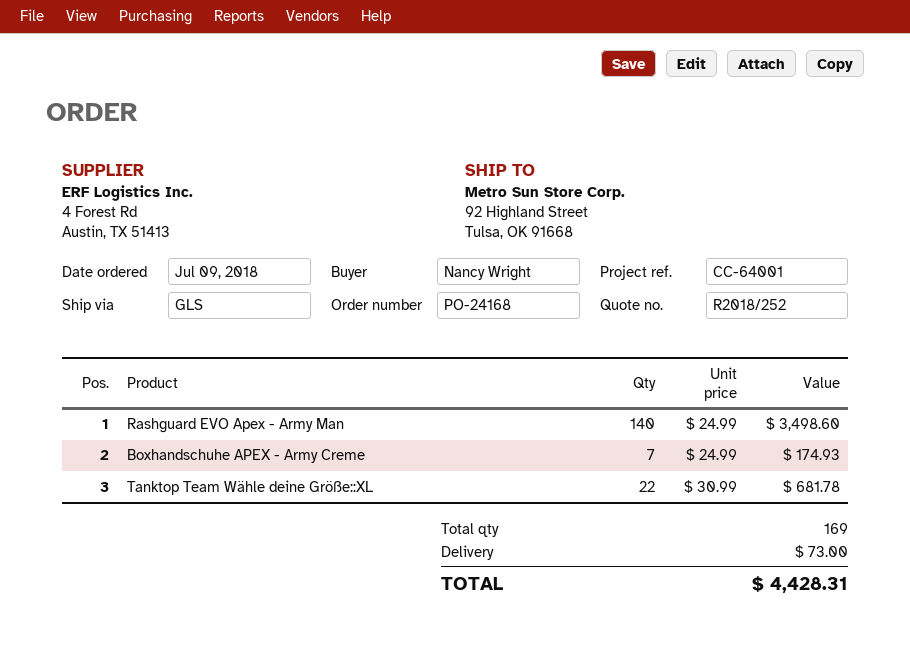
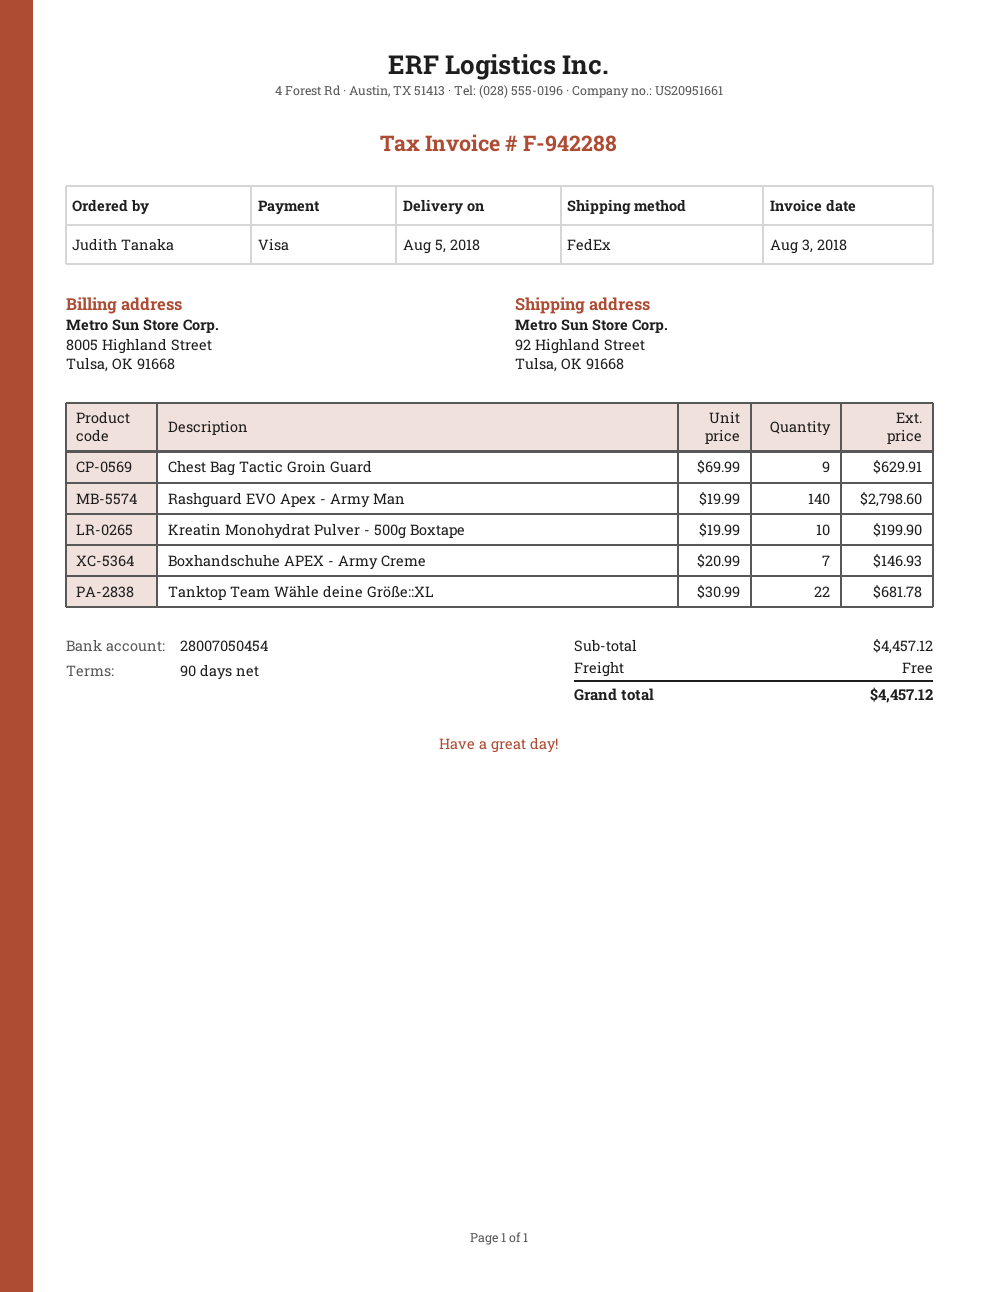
ordered by: Nancy Wright -> Judith Tanaka
shipping method: GLS -> FedEx
Rashguard EVO Apex - Army Man: 140 x 24.99 = 3498.60 -> 140 x 19.99 = 2798.60
Boxhandschuhe APEX - Army Creme: 7 x 24.99 = 174.93 -> 7 x 20.99 = 146.93
Chest Bag Tactic Groin Guard: none -> 9 x 69.99 = 629.91
Kreatin Monohydrat Pulver - 500g Boxtape: none -> 10 x 19.99 = 199.90
shipping: 73.00 -> 0.00
total: 4428.31 -> 4457.12

